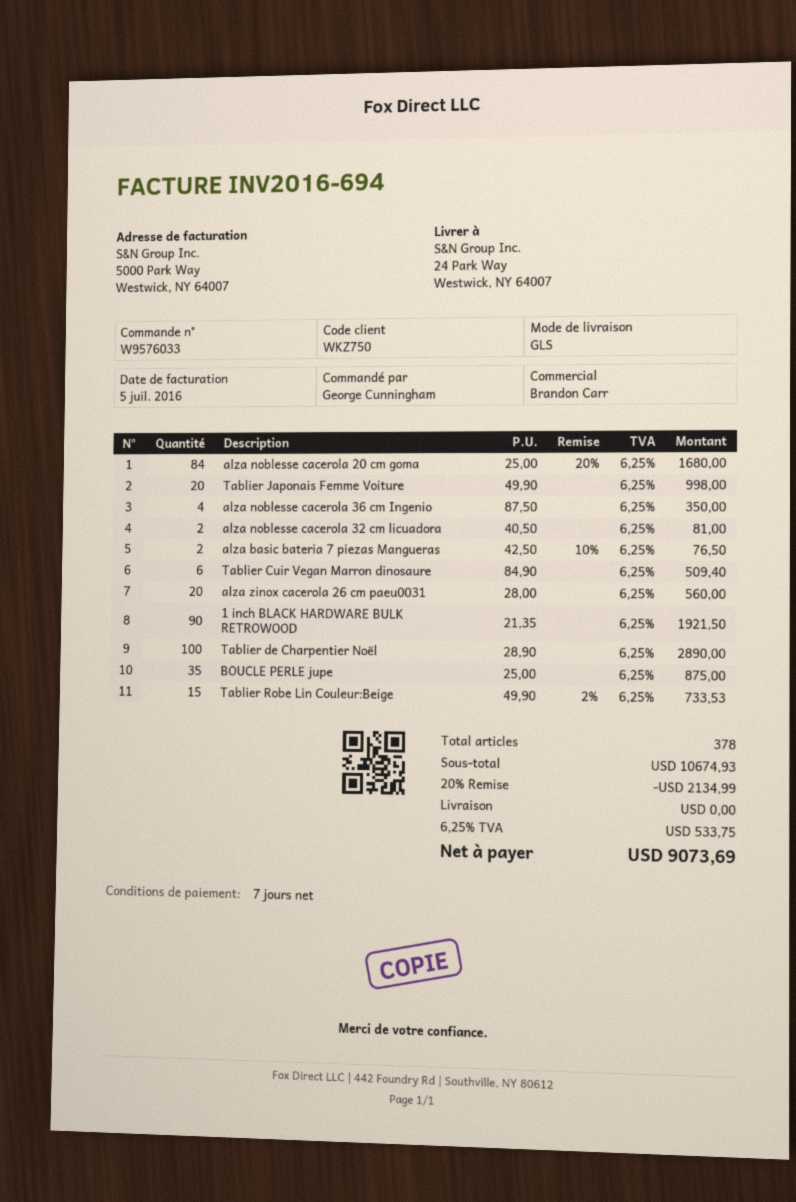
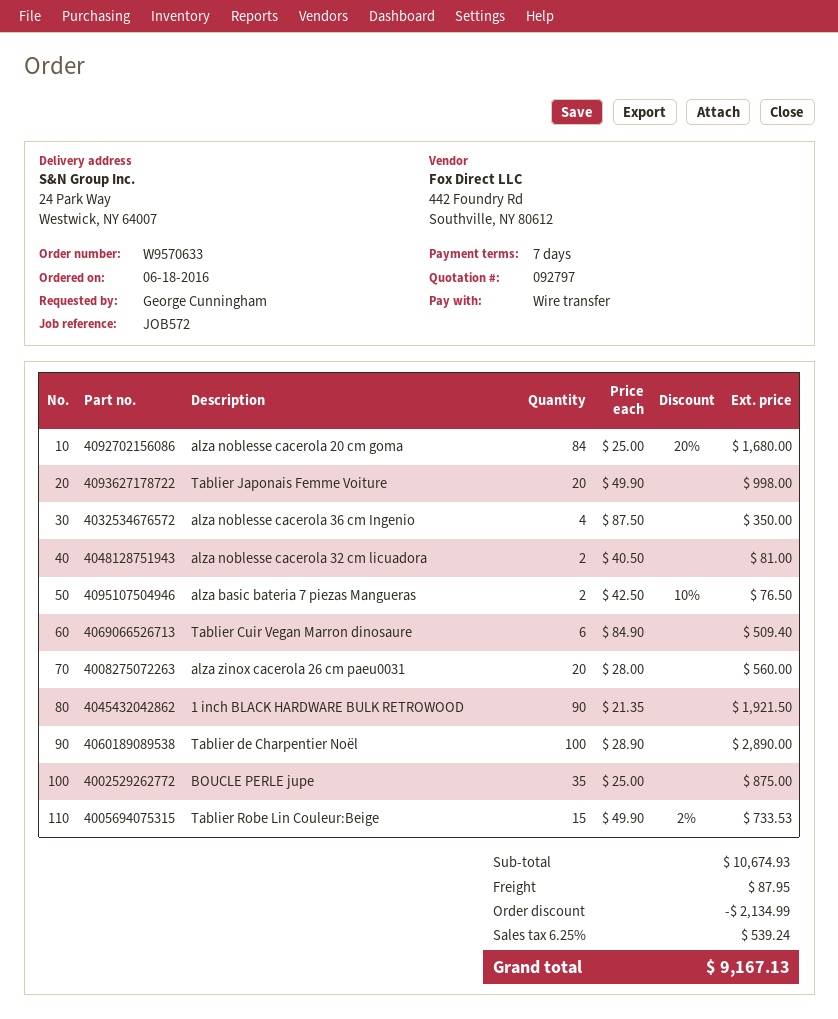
order number: W9576033 -> W9570633
shipping: 0.00 -> 87.95
tax: 6.25% = 533.75 -> 6.25% = 539.24
total: 9073.69 -> 9167.13

